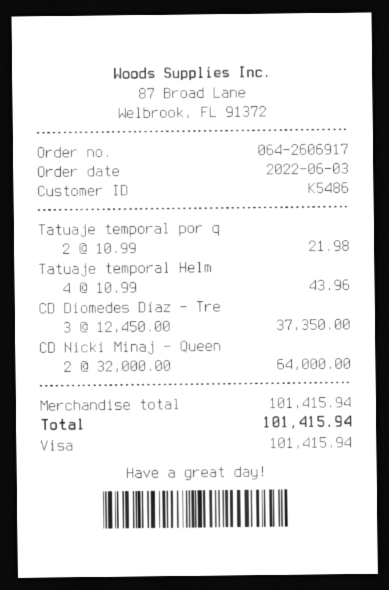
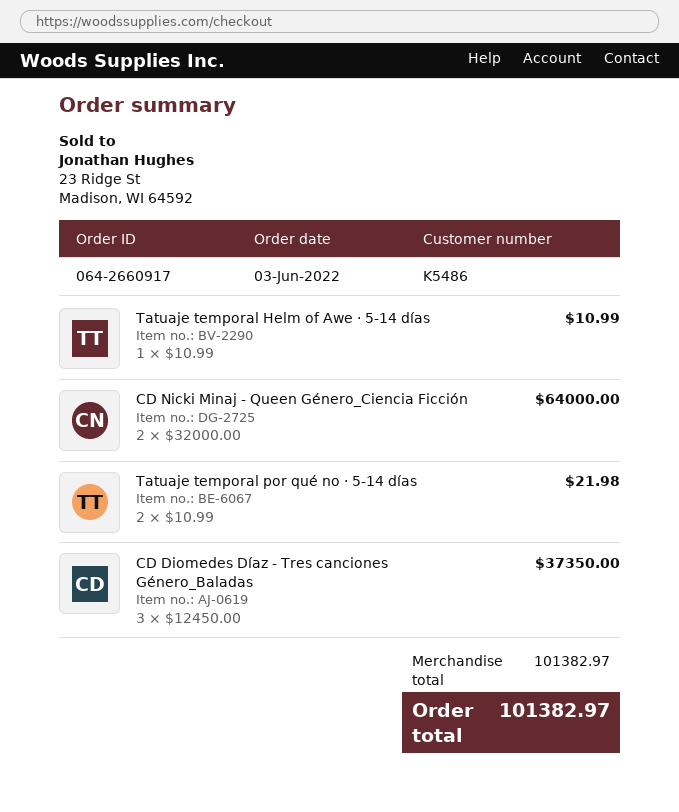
order number: 064-2606917 -> 064-2660917
Tatuaje temporal Helm: 4 x 10.99 = 43.96 -> 1 x 10.99 = 10.99
subtotal: 101415.94 -> 101382.97
total: 101415.94 -> 101382.97

